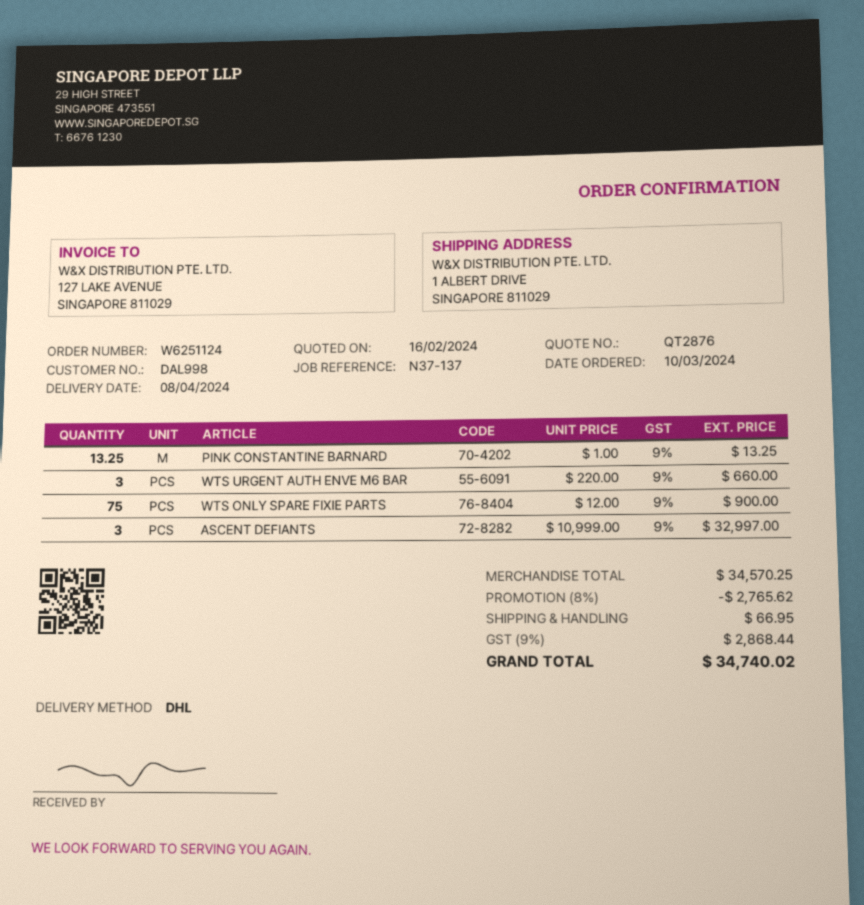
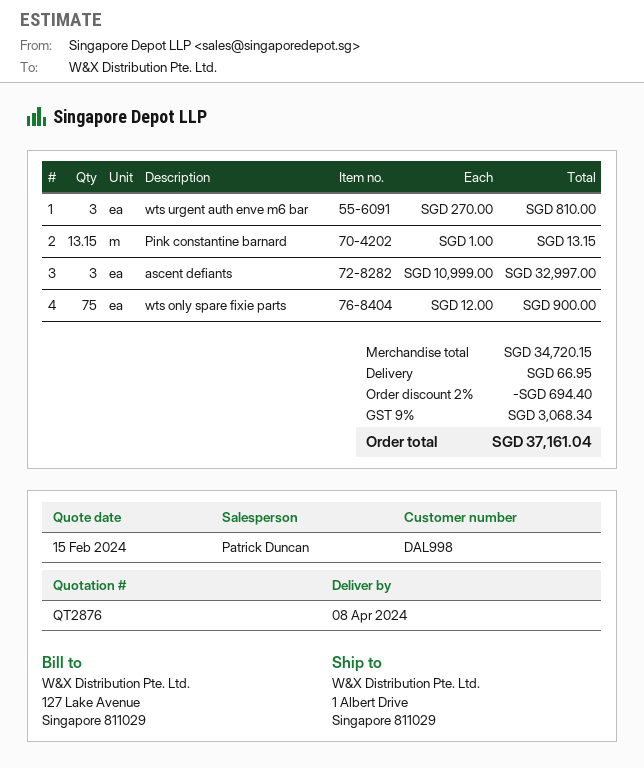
quote date: 2024-02-16 -> 2024-02-15
PINK CONSTANTINE BARNARD: 13.25 x 1.00 = 13.25 -> 13.15 x 1.00 = 13.15
WTS URGENT AUTH ENVE M6 BAR: 3 x 220.00 = 660.00 -> 3 x 270.00 = 810.00
subtotal: 34570.25 -> 34720.15
discount: 8% = 2765.62 -> 2% = 694.40
tax: 9% = 2868.44 -> 9% = 3068.34
total: 34740.02 -> 37161.04

